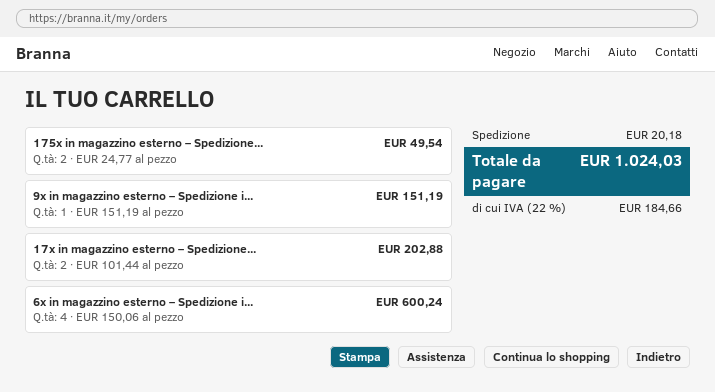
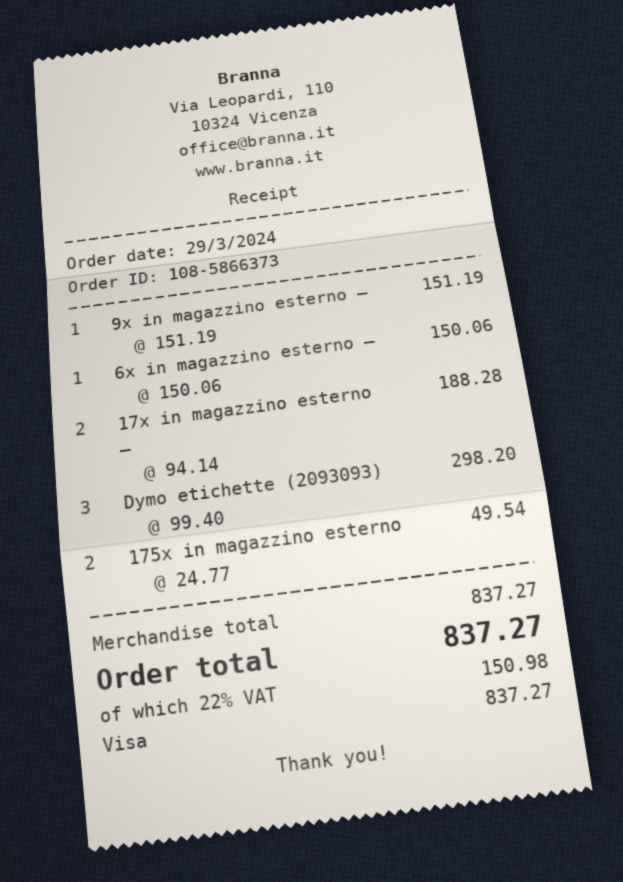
17x in magazzino esterno – Spedizione...: 2 x 101.44 = 202.88 -> 2 x 94.14 = 188.28
6x in magazzino esterno – Spedizione i...: 4 x 150.06 = 600.24 -> 1 x 150.06 = 150.06
Dymo etichette (2093093): none -> 3 x 99.40 = 298.20
shipping: 20.18 -> none
tax: 22% = 184.66 -> 22% = 150.98
total: 1024.03 -> 837.27

